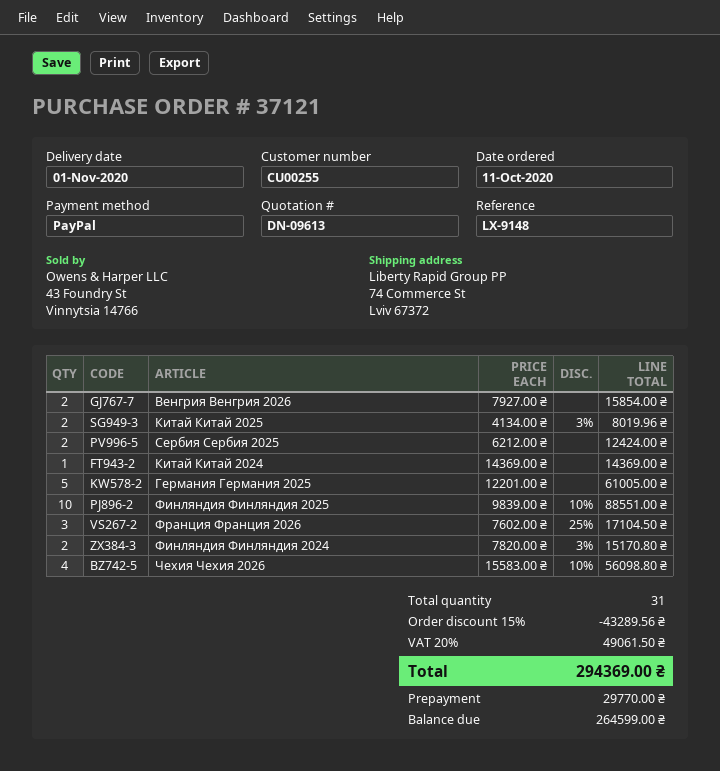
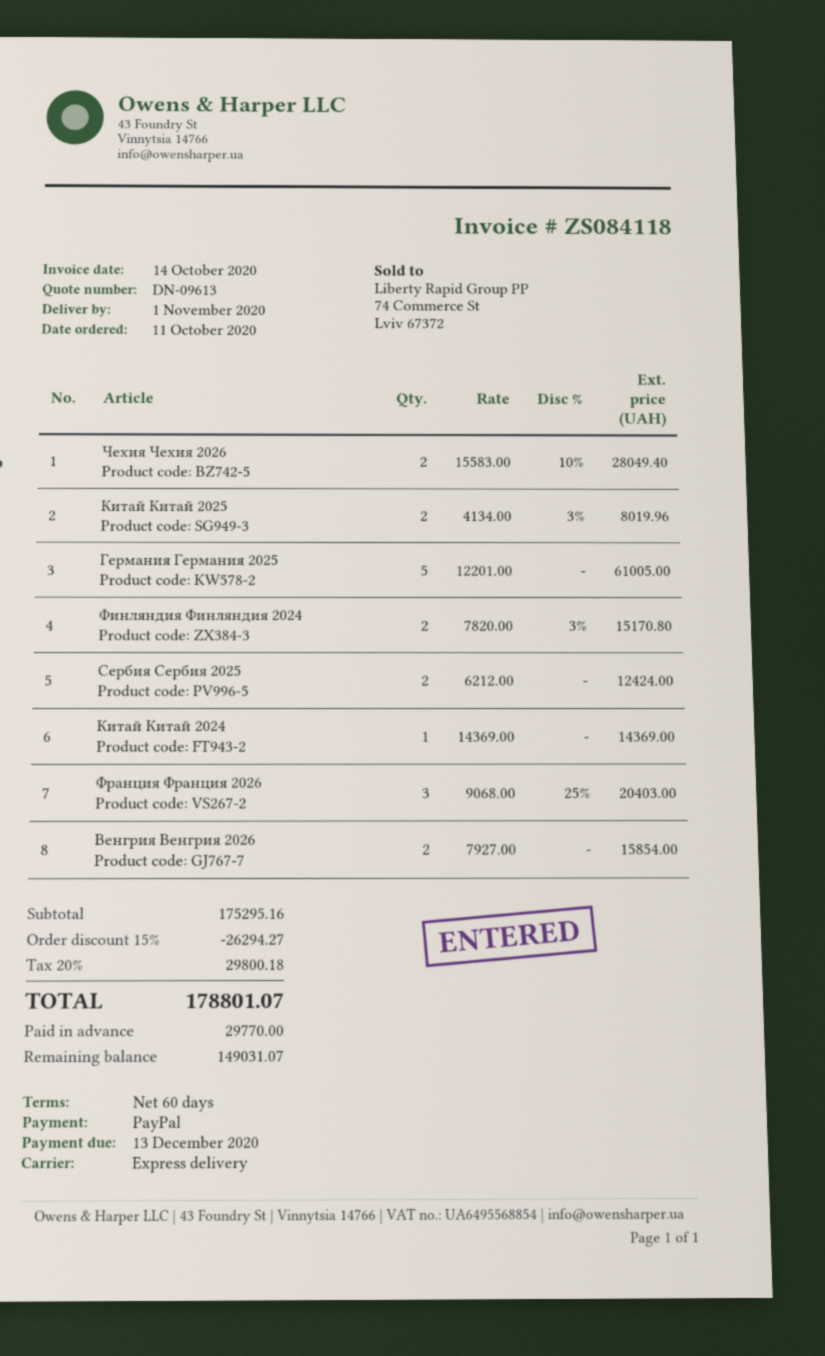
Финляндия Финляндия 2025: 10 x 9839.00 - 10% = 88551.00 -> none
Франция Франция 2026: 3 x 7602.00 - 25% = 17104.50 -> 3 x 9068.00 - 25% = 20403.00
Чехия Чехия 2026: 4 x 15583.00 - 10% = 56098.80 -> 2 x 15583.00 - 10% = 28049.40
discount: 15% = 43289.56 -> 15% = 26294.27
tax: 20% = 49061.50 -> 20% = 29800.18
total: 294369.00 -> 178801.07
balance: 264599.00 -> 149031.07

